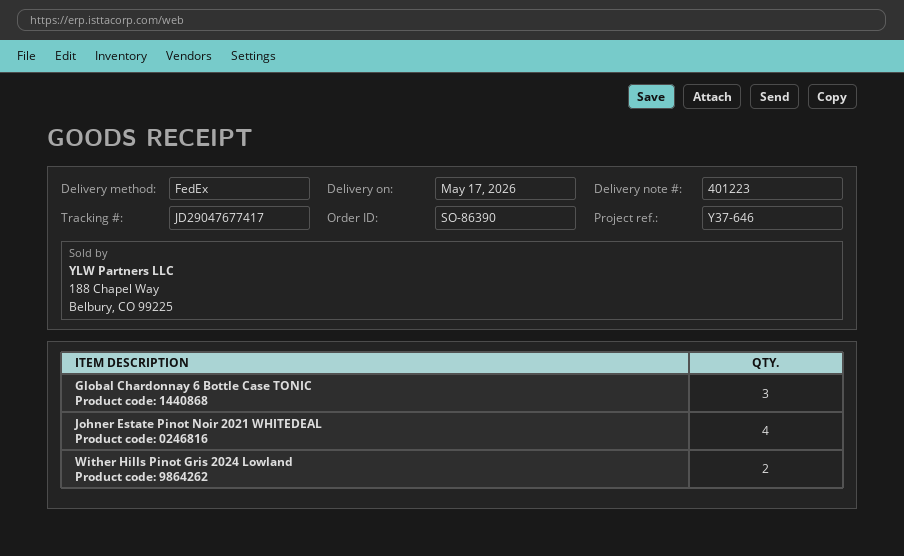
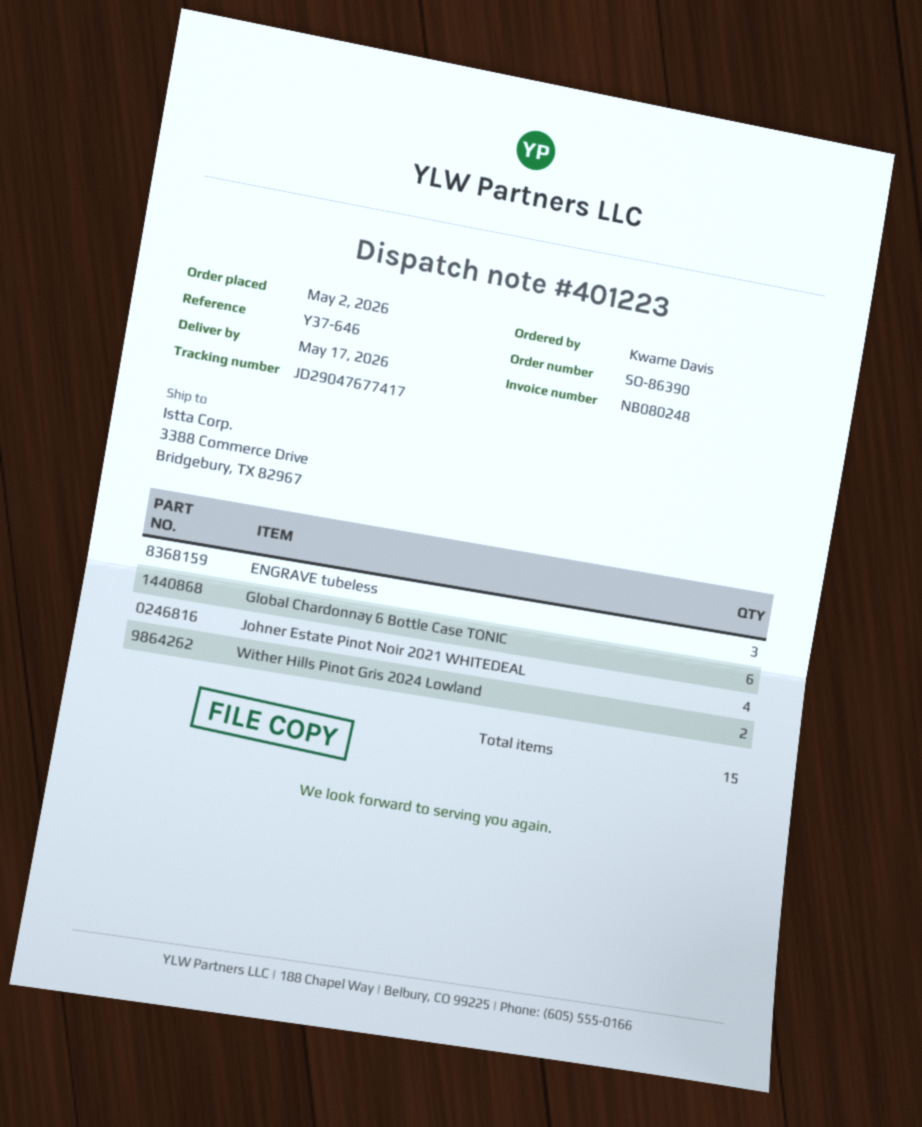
Global Chardonnay 6 Bottle Case TONIC: 3 -> 6
ENGRAVE tubeless: none -> 3

